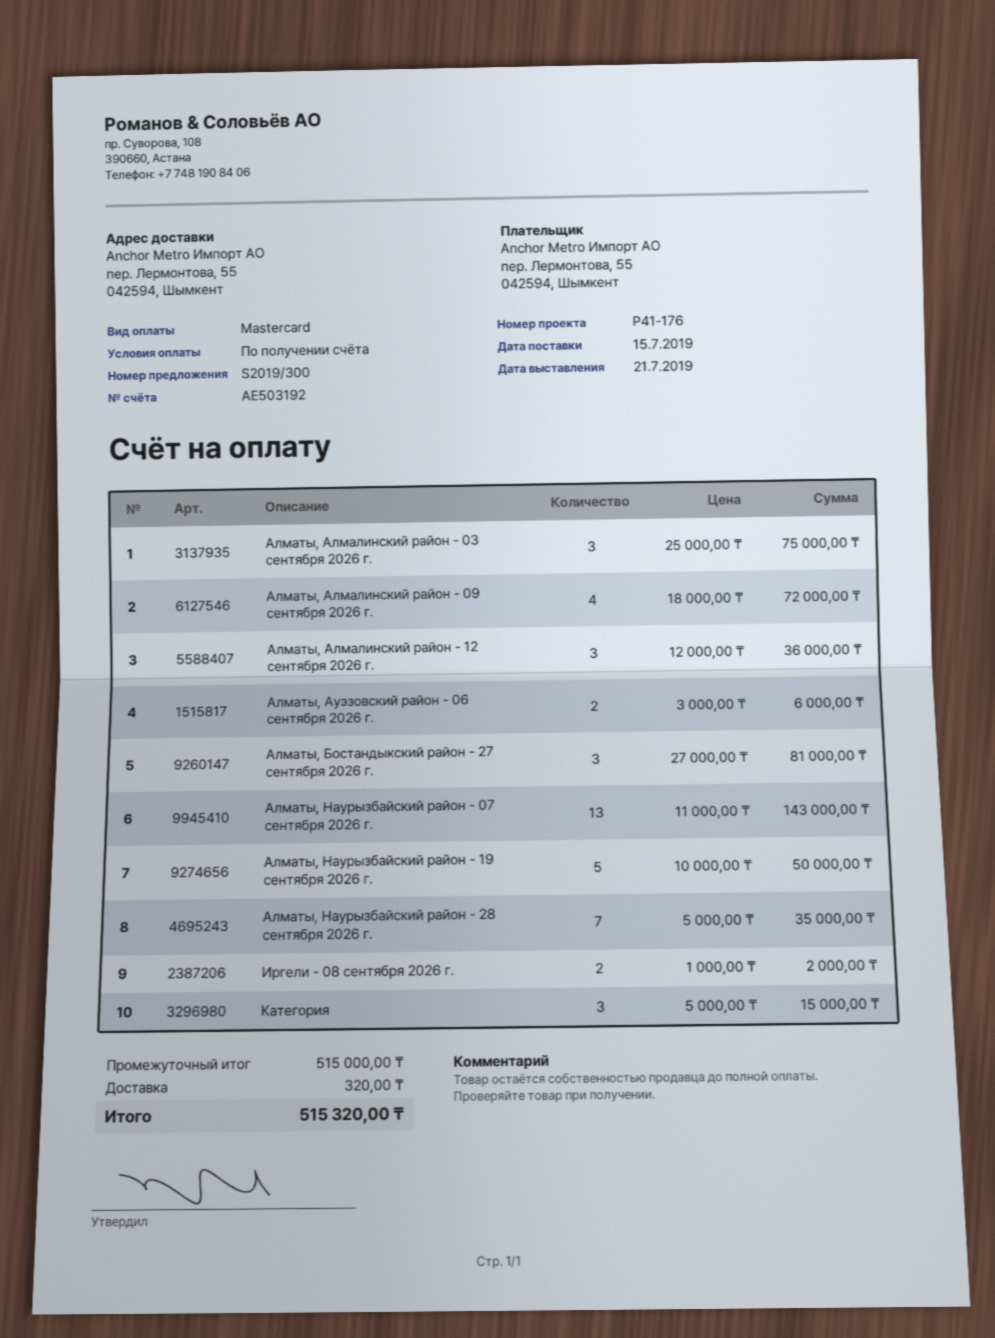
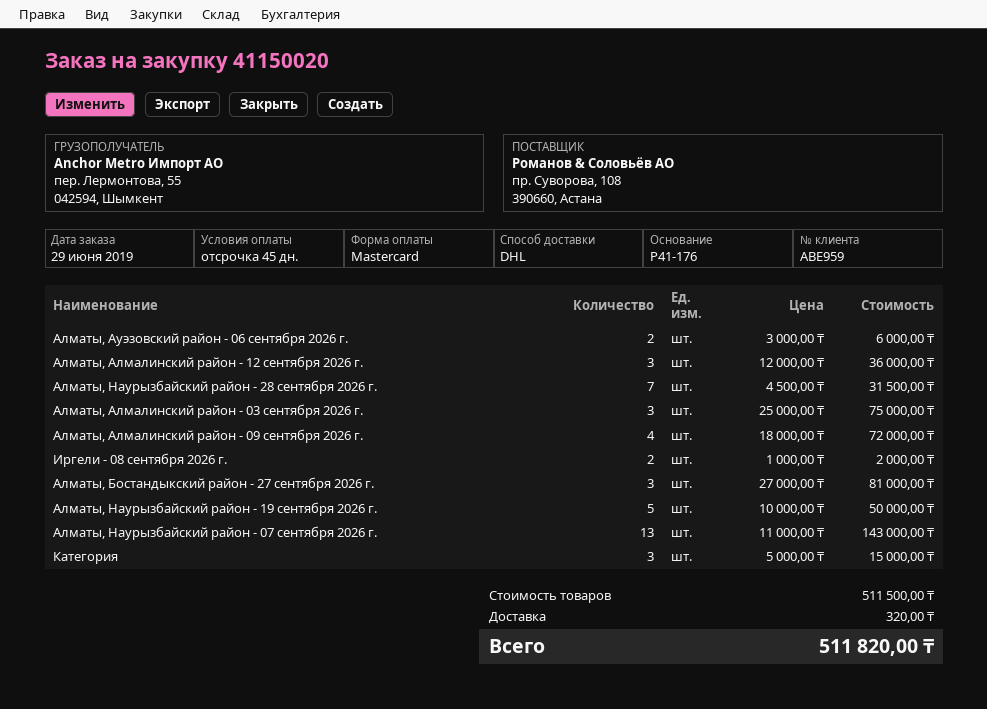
payment terms: on receipt -> 45 days
Алматы, Наурызбайский район - 28 сентября 2026 г.: 7 x 5000.00 = 35000.00 -> 7 x 4500.00 = 31500.00
subtotal: 515000.00 -> 511500.00
total: 515320.00 -> 511820.00

